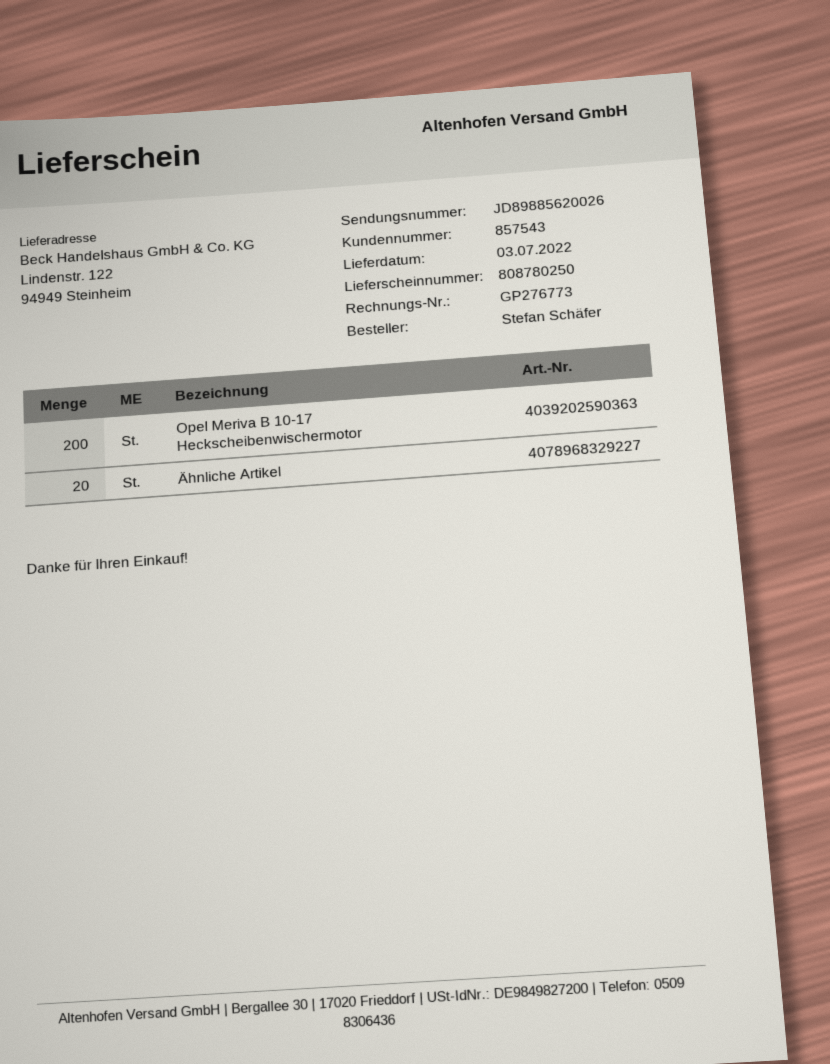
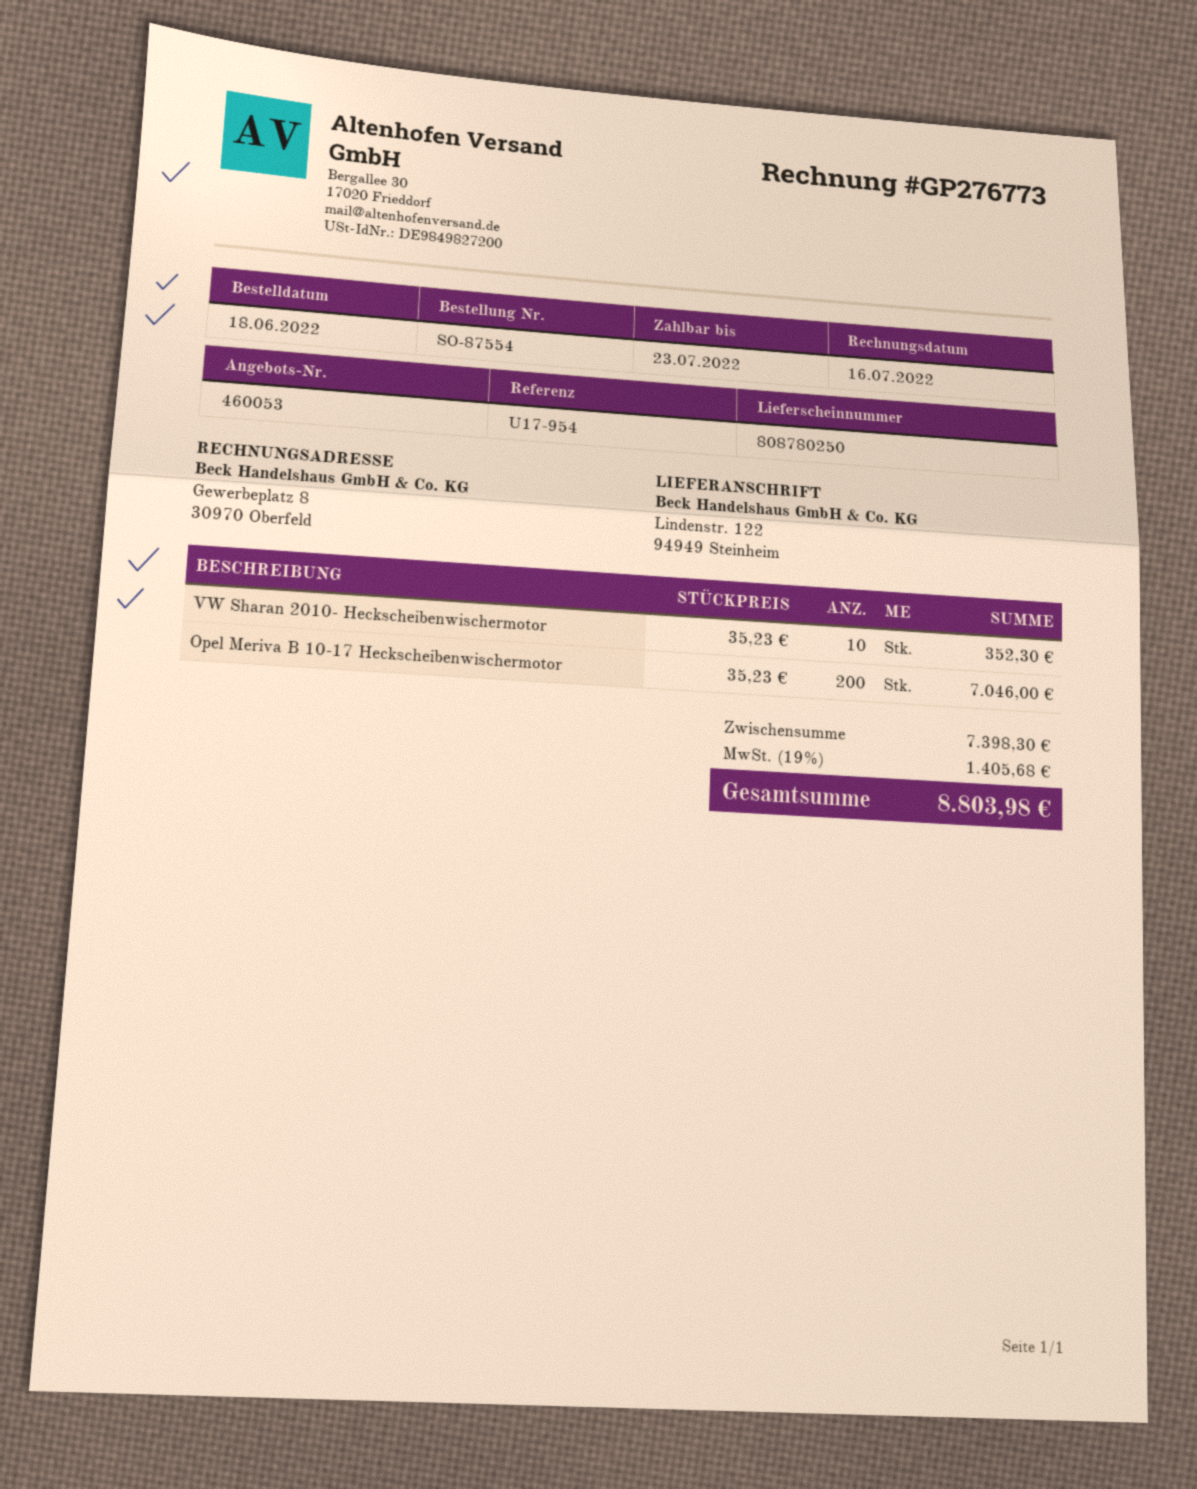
Ähnliche Artikel: 20 -> none
VW Sharan 2010- Heckscheibenwischermotor: none -> 10

